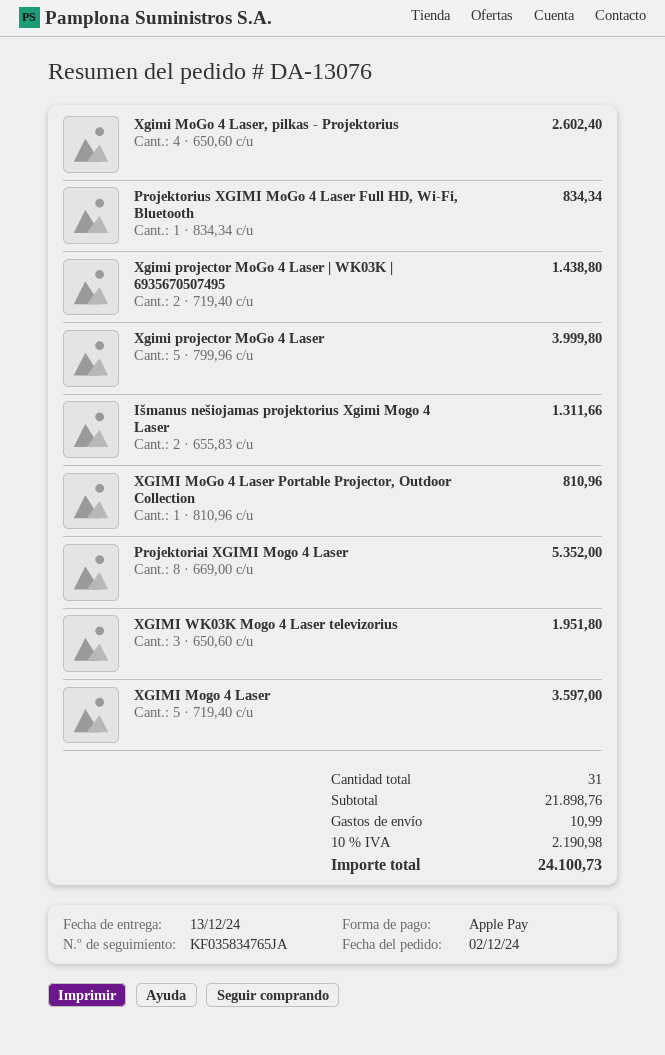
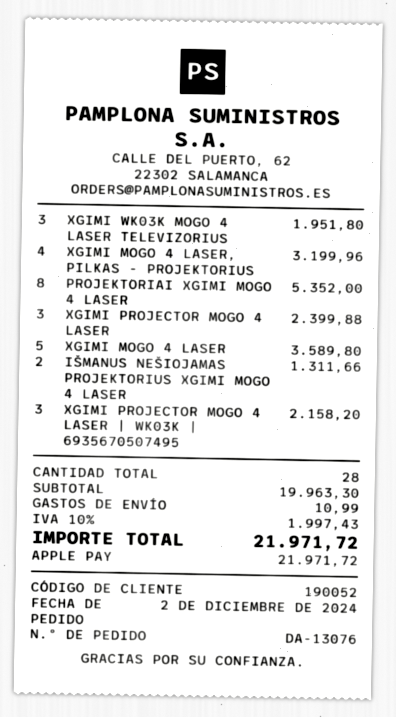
Xgimi MoGo 4 Laser, pilkas - Projektorius: 4 for 2602.40 -> 4 for 3199.96
Projektorius XGIMI MoGo 4 Laser Full HD, Wi-Fi, Bluetooth: 1 for 834.34 -> none
Xgimi projector MoGo 4 Laser | WK03K | 6935670507495: 2 for 1438.80 -> 3 for 2158.20
Xgimi projector MoGo 4 Laser: 5 for 3999.80 -> 3 for 2399.88
XGIMI MoGo 4 Laser Portable Projector, Outdoor Collection: 1 for 810.96 -> none
XGIMI Mogo 4 Laser: 5 for 3597.00 -> 5 for 3589.80
total quantity: 31 -> 28
subtotal: 21898.76 -> 19963.30
tax: 10% = 2190.98 -> 10% = 1997.43
total: 24100.73 -> 21971.72

